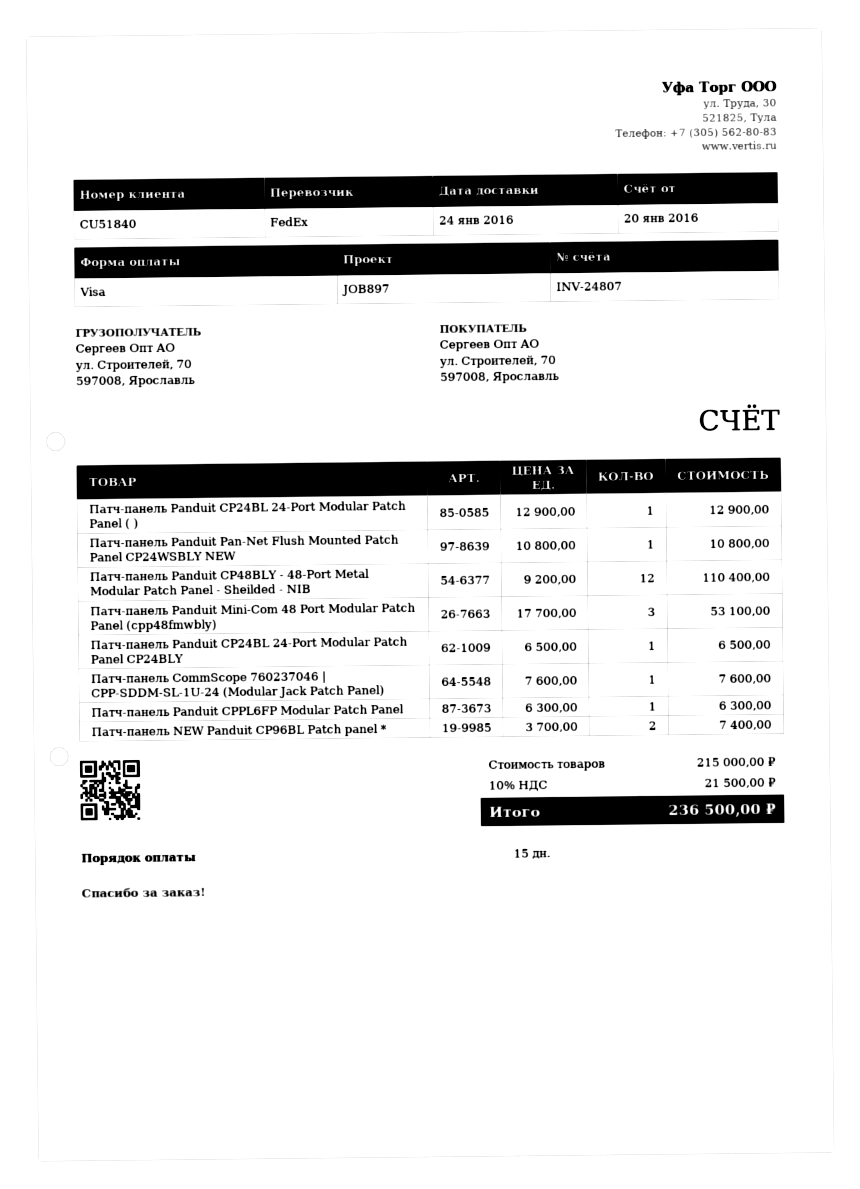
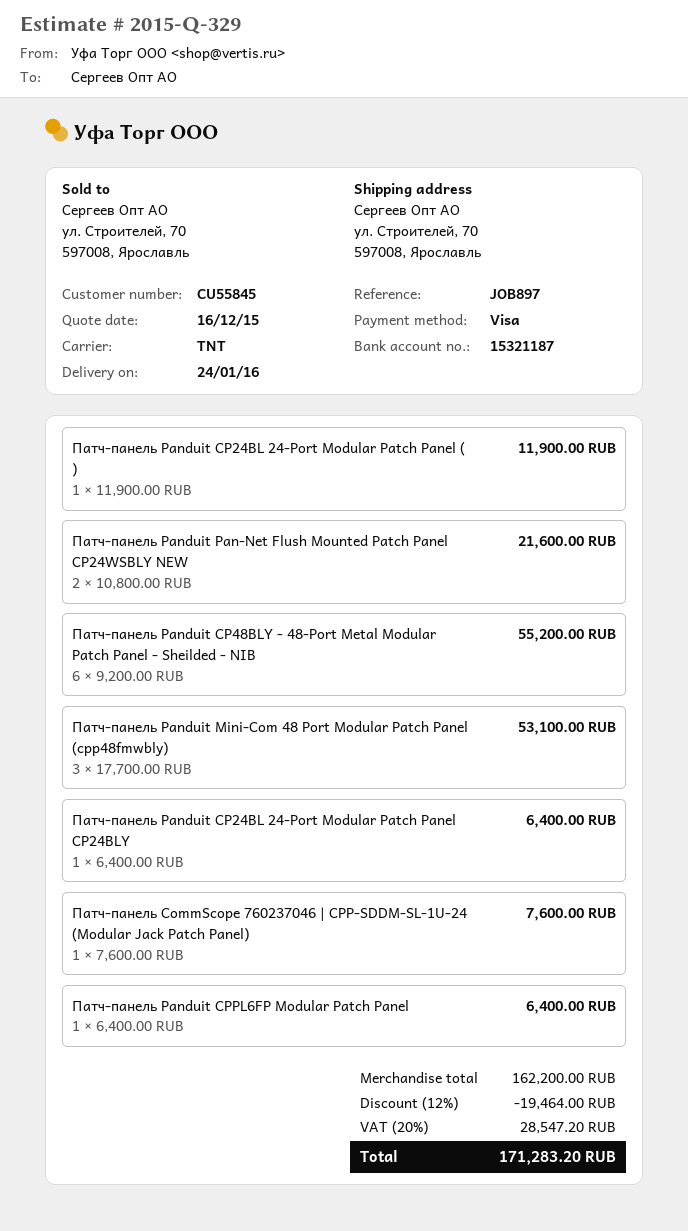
customer number: CU51840 -> CU55845
shipping method: FedEx -> TNT
Патч-панель Panduit CP24BL 24-Port Modular Patch Panel ( ): 1 x 12900.00 = 12900.00 -> 1 x 11900.00 = 11900.00
Патч-панель Panduit Pan-Net Flush Mounted Patch Panel CP24WSBLY NEW: 1 x 10800.00 = 10800.00 -> 2 x 10800.00 = 21600.00
Патч-панель Panduit CP48BLY - 48-Port Metal Modular Patch Panel - Sheilded - NIB: 12 x 9200.00 = 110400.00 -> 6 x 9200.00 = 55200.00
Патч-панель Panduit CP24BL 24-Port Modular Patch Panel CP24BLY: 1 x 6500.00 = 6500.00 -> 1 x 6400.00 = 6400.00
Патч-панель Panduit CPPL6FP Modular Patch Panel: 1 x 6300.00 = 6300.00 -> 1 x 6400.00 = 6400.00
Патч-панель NEW Panduit CP96BL Patch panel *: 2 x 3700.00 = 7400.00 -> none
subtotal: 215000.00 -> 162200.00
discount: none -> 12% = 19464.00
tax: 10% = 21500.00 -> 20% = 28547.20
total: 236500.00 -> 171283.20

